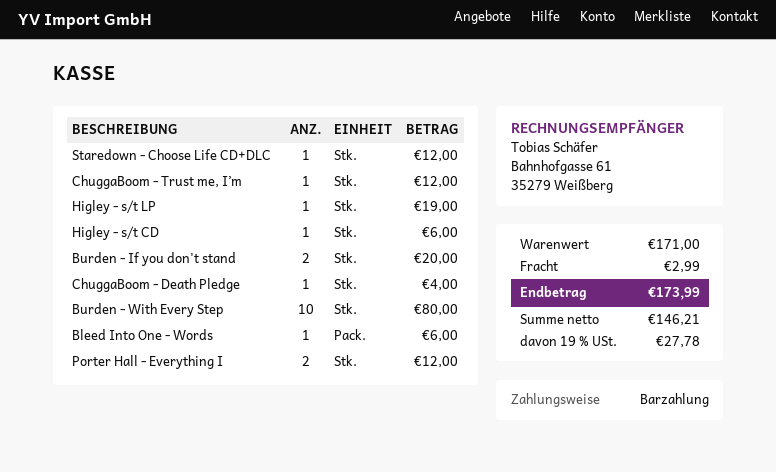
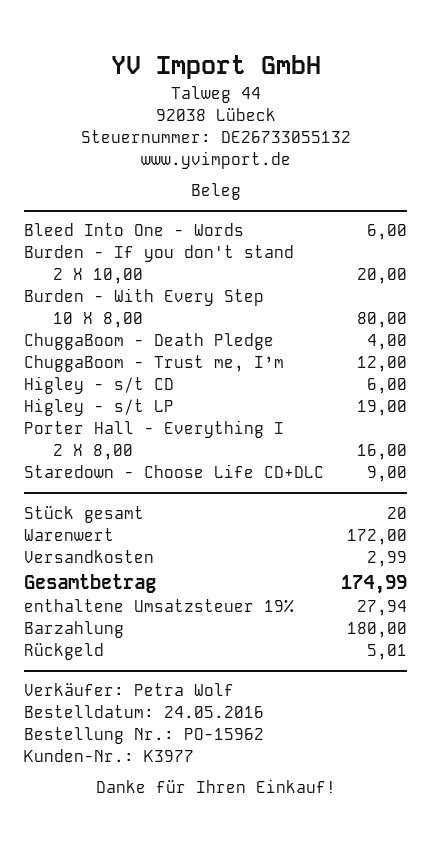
Staredown - Choose Life CD+DLC: 1 for 12.00 -> 1 for 9.00
Porter Hall - Everything I: 2 for 12.00 -> 2 for 16.00
subtotal: 171.00 -> 172.00
tax: 19% = 27.78 -> 19% = 27.94
total: 173.99 -> 174.99

